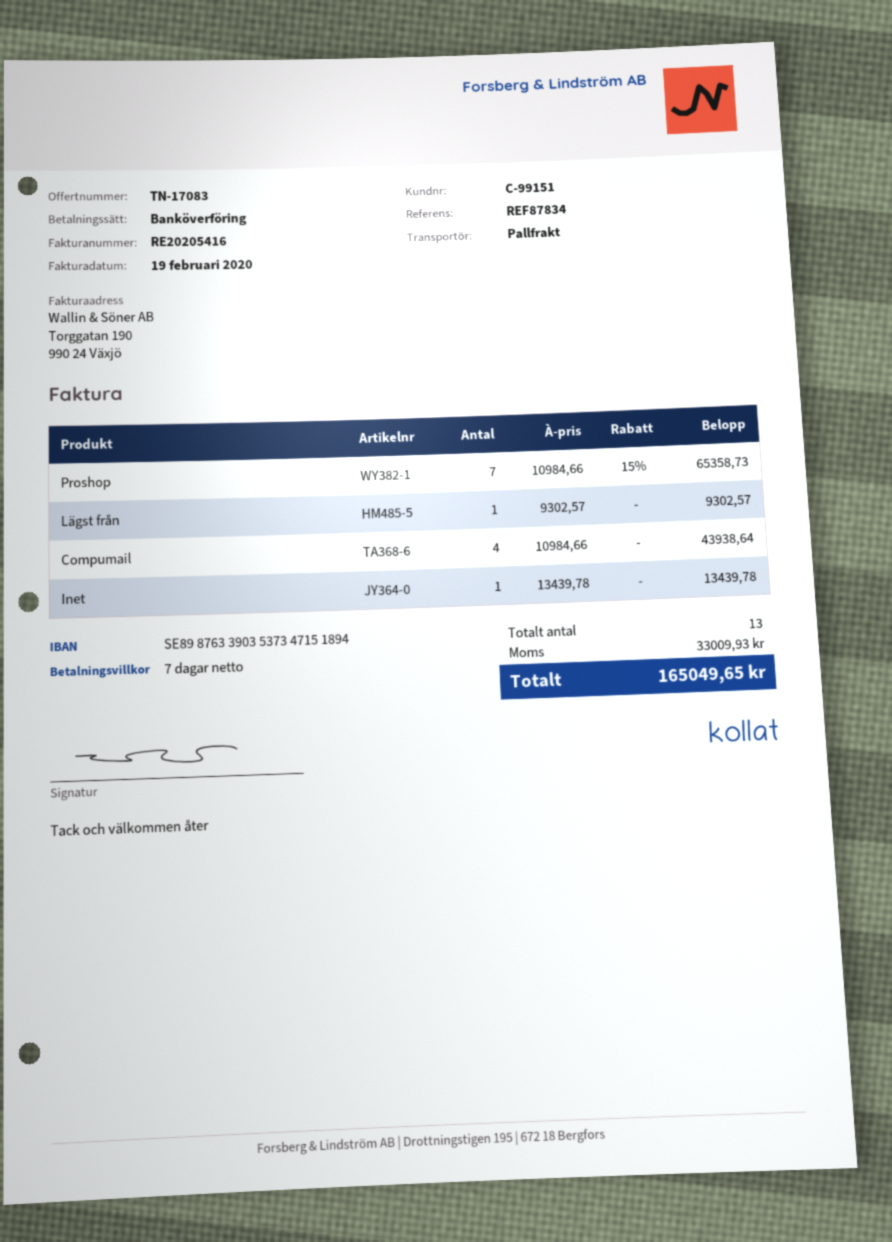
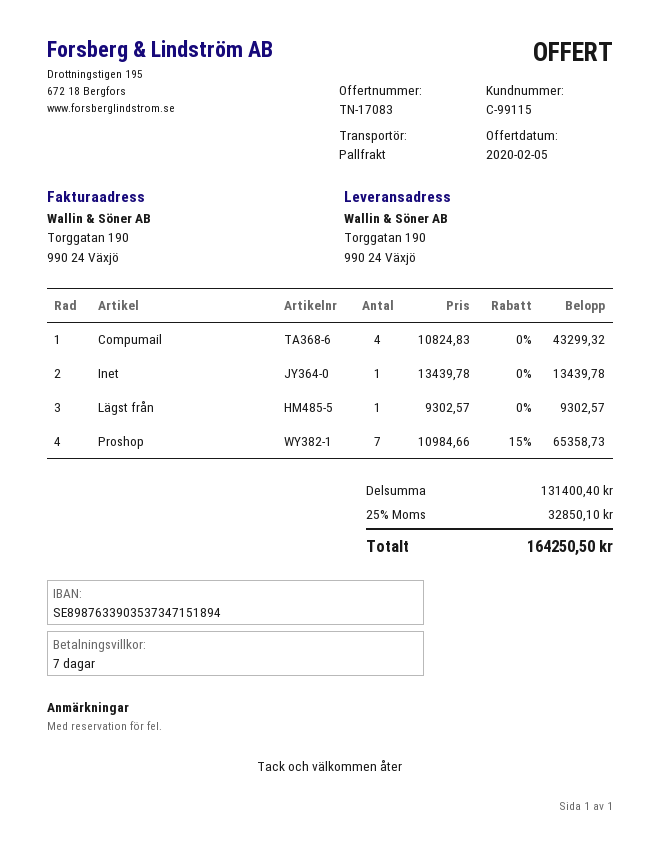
customer number: C-99151 -> C-99115
Compumail: 4 x 10984.66 = 43938.64 -> 4 x 10824.83 = 43299.32
tax: 33009.93 -> 32850.10
total: 165049.65 -> 164250.50

